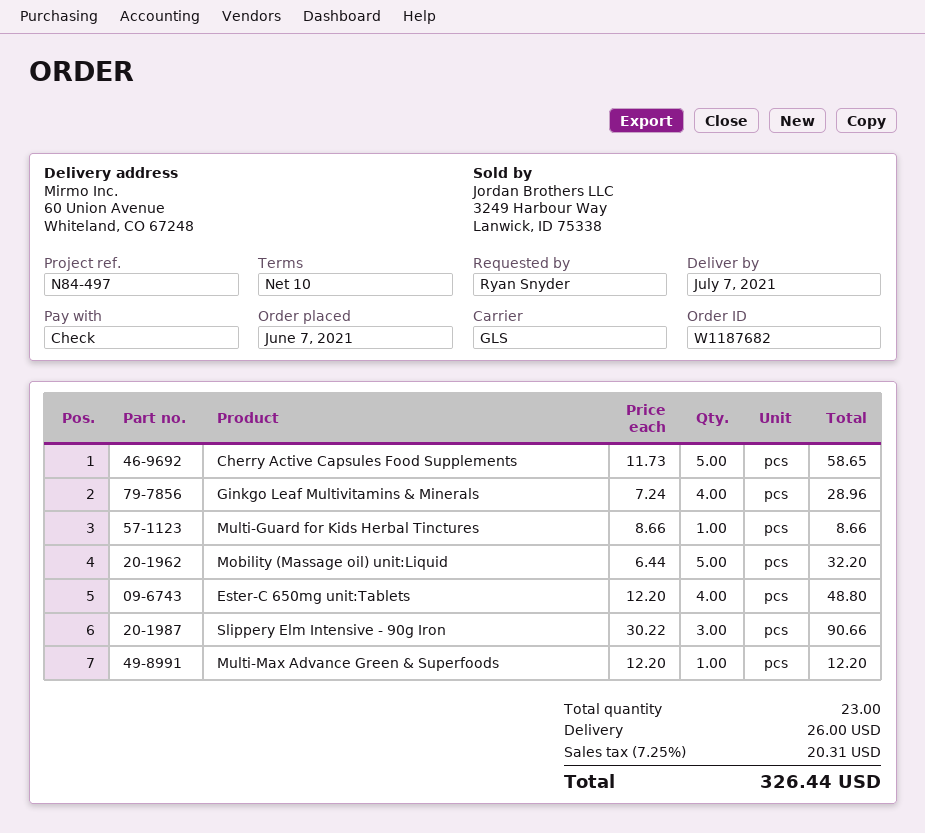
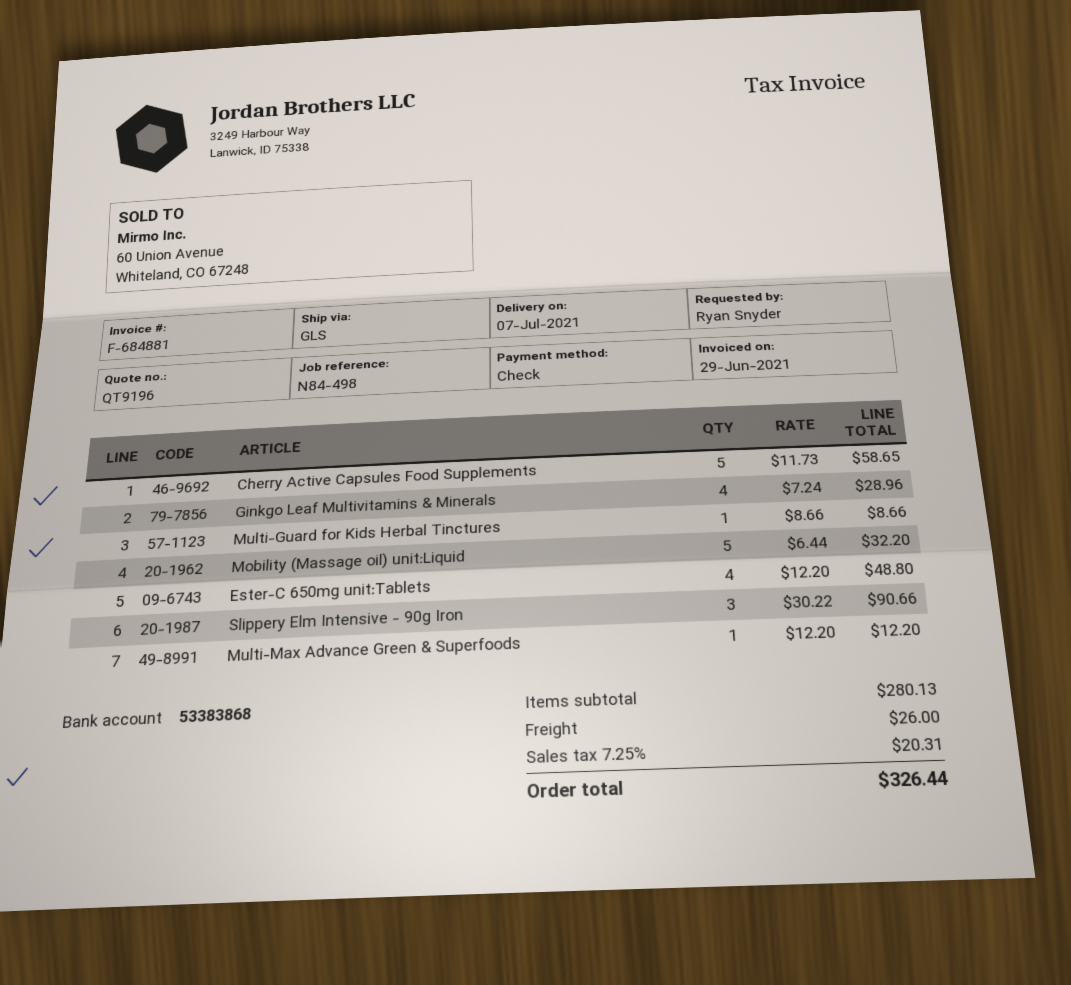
reference: N84-497 -> N84-498

